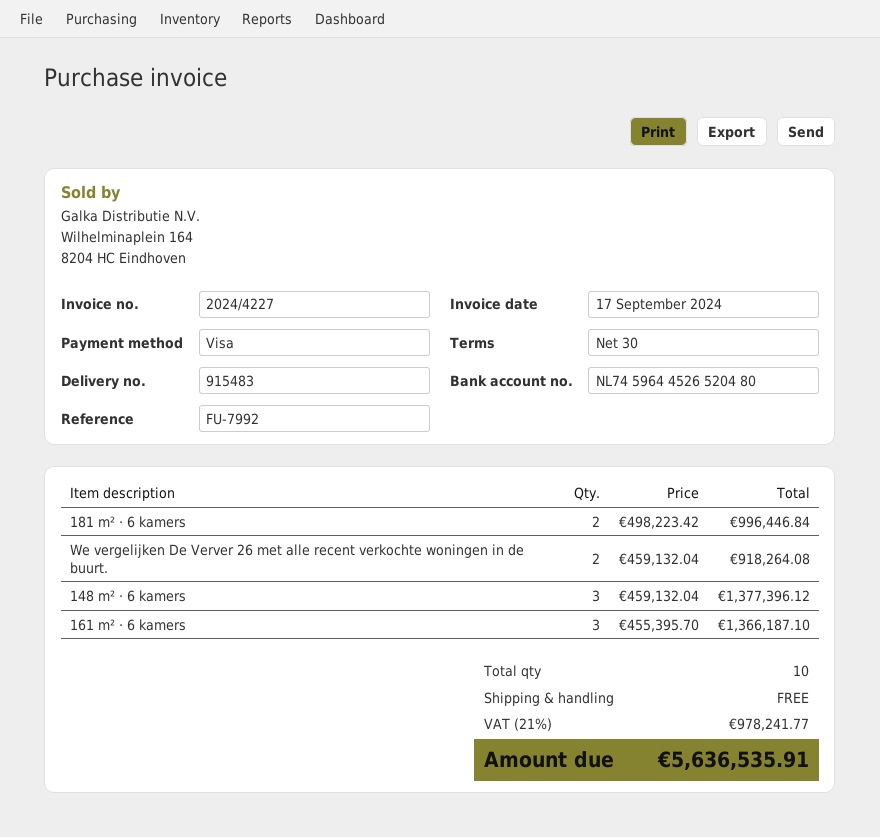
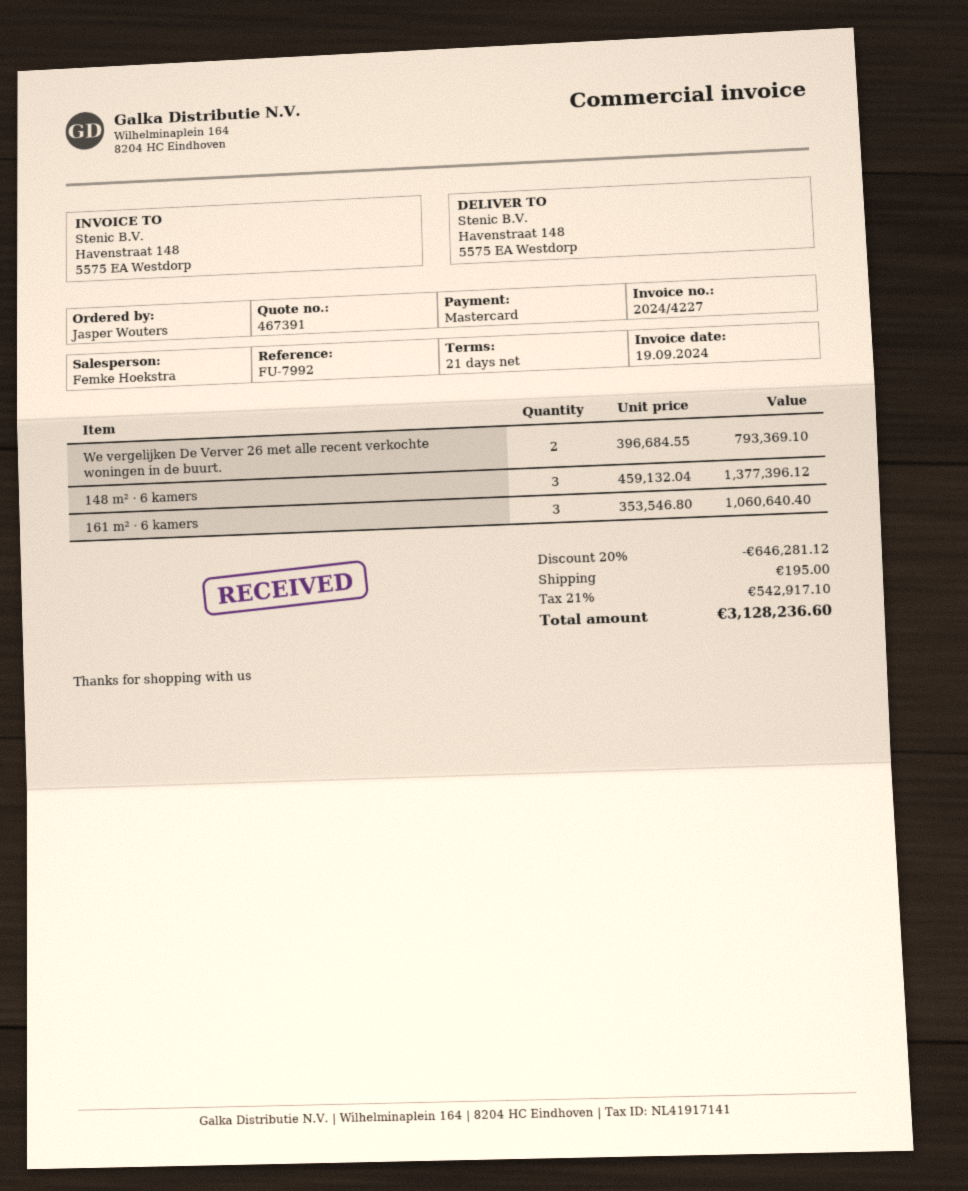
invoice date: 2024-09-17 -> 2024-09-19
payment terms: 30 days -> 21 days
payment method: Visa -> Mastercard
181 m² · 6 kamers: 2 x 498223.42 = 996446.84 -> none
We vergelijken De Verver 26 met alle recent verkochte woningen in de buurt.: 2 x 459132.04 = 918264.08 -> 2 x 396684.55 = 793369.10
161 m² · 6 kamers: 3 x 455395.70 = 1366187.10 -> 3 x 353546.80 = 1060640.40
discount: none -> 20% = 646281.12
shipping: 0.00 -> 195.00
tax: 21% = 978241.77 -> 21% = 542917.10
total: 5636535.91 -> 3128236.60

